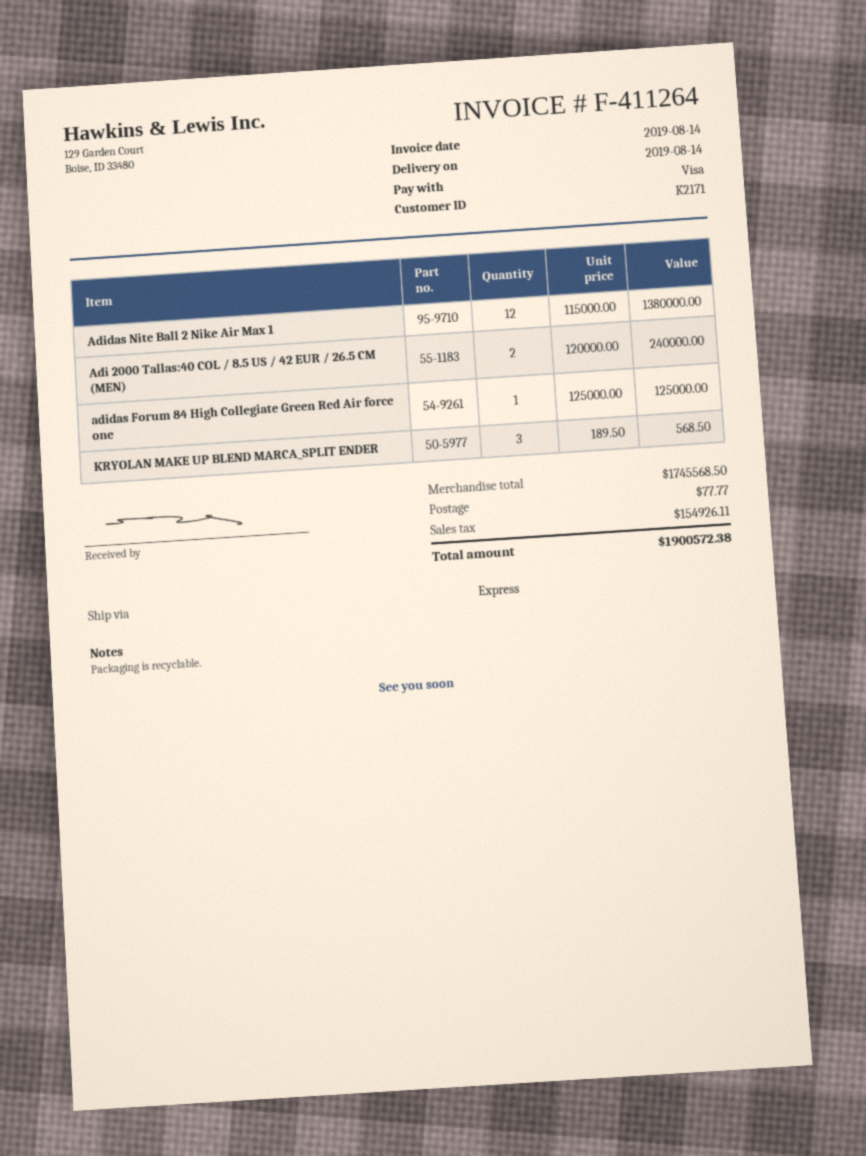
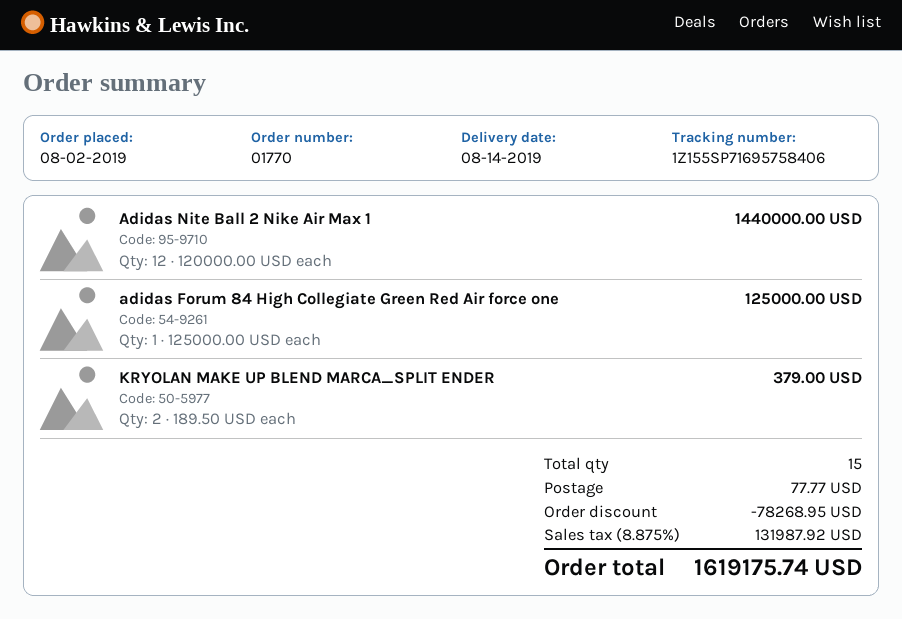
Adidas Nite Ball 2 Nike Air Max 1: 12 x 115000.00 = 1380000.00 -> 12 x 120000.00 = 1440000.00
Adi 2000 Tallas:40 COL / 8.5 US / 42 EUR / 26.5 CM (MEN): 2 x 120000.00 = 240000.00 -> none
KRYOLAN MAKE UP BLEND MARCA_SPLIT ENDER: 3 x 189.50 = 568.50 -> 2 x 189.50 = 379.00
discount: none -> 78268.95
tax: 154926.11 -> 131987.92
total: 1900572.38 -> 1619175.74

